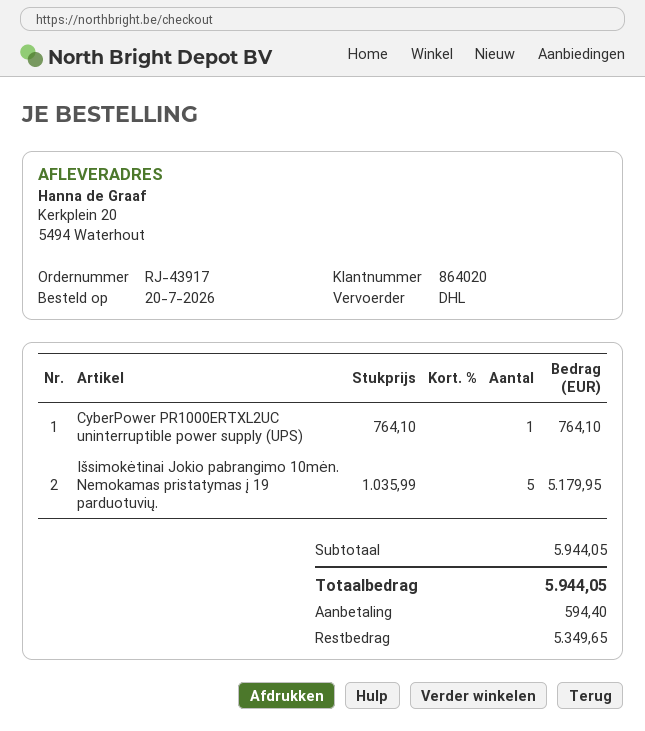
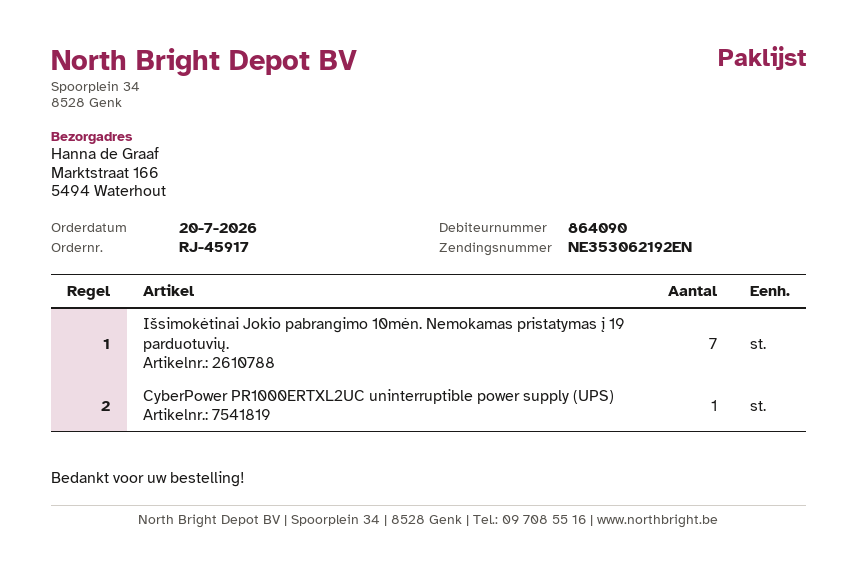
order number: RJ-43917 -> RJ-45917
customer number: 864020 -> 864090
ship to: Kerkplein 20, 5494 Waterhout -> Marktstraat 166, 5494 Waterhout
Išsimokėtinai Jokio pabrangimo 10mėn. Nemokamas pristatymas į 19 parduotuvių.: 5 -> 7

